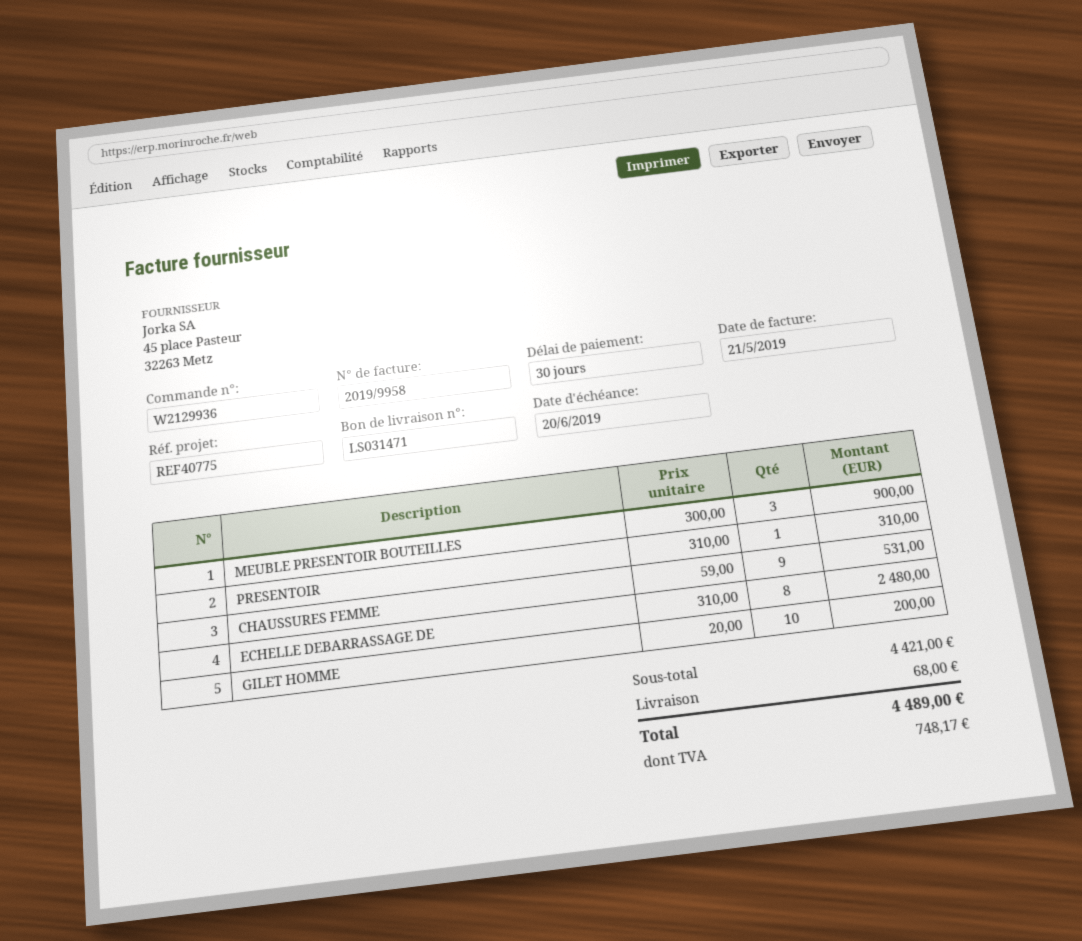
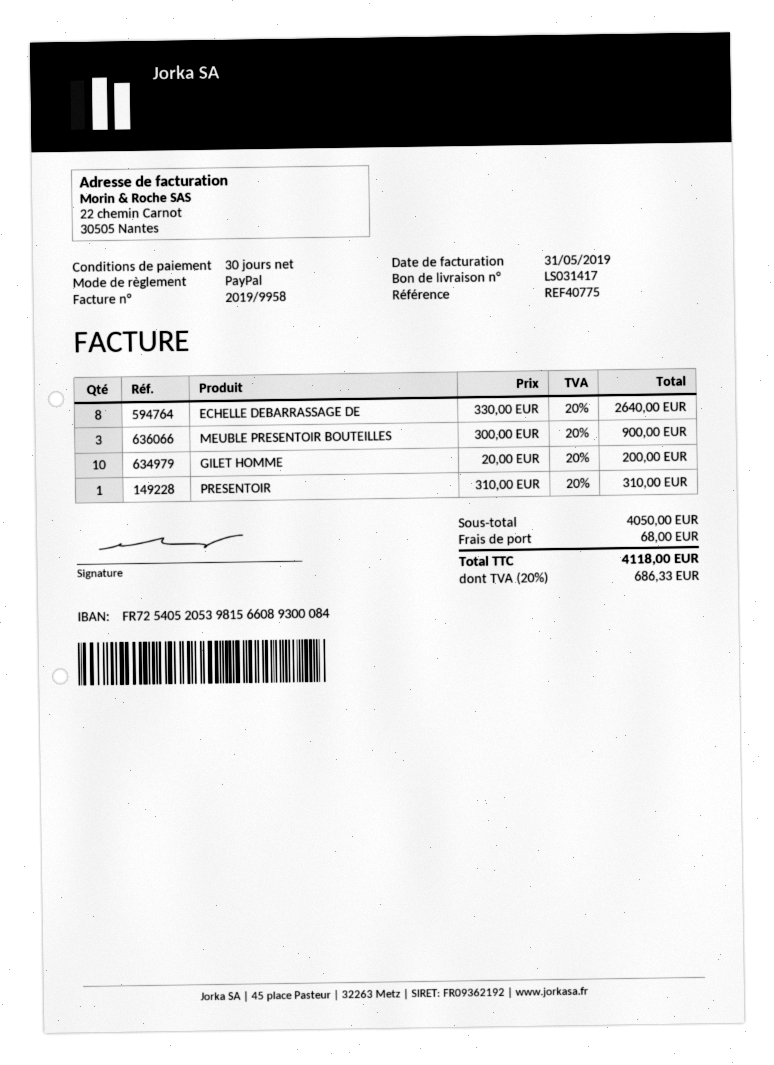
delivery note number: LS031471 -> LS031417
invoice date: 2019-05-21 -> 2019-05-31
CHAUSSURES FEMME: 9 x 59.00 = 531.00 -> none
ECHELLE DEBARRASSAGE DE: 8 x 310.00 = 2480.00 -> 8 x 330.00 = 2640.00
subtotal: 4421.00 -> 4050.00
tax: 748.17 -> 686.33
total: 4489.00 -> 4118.00

